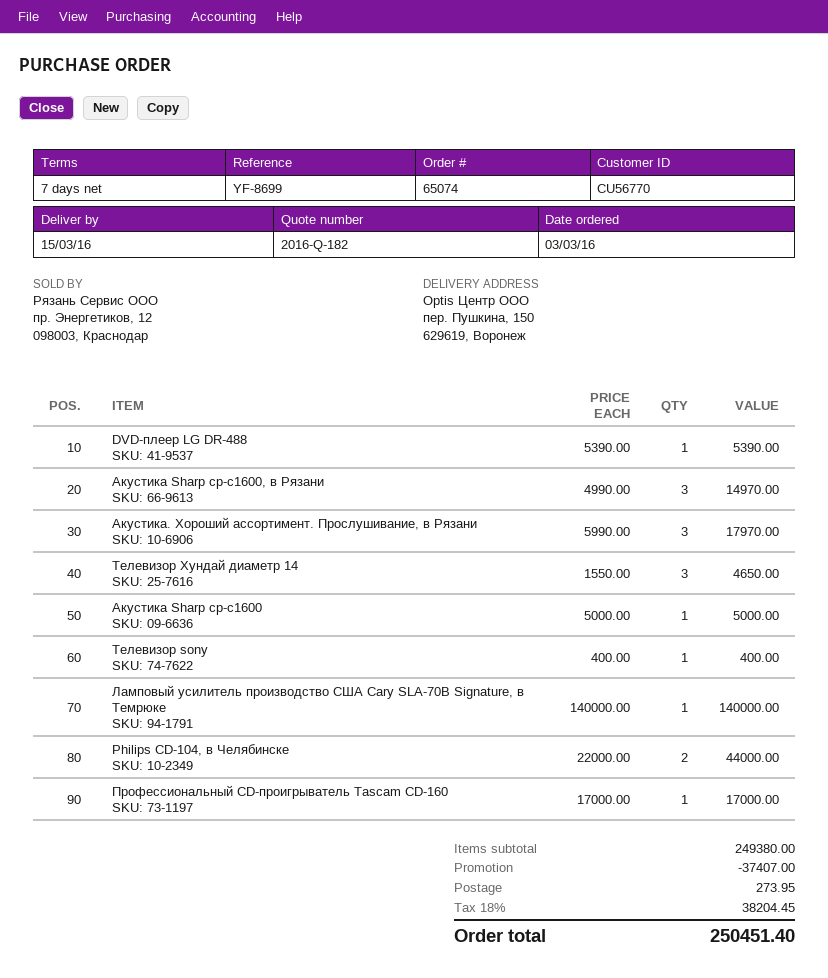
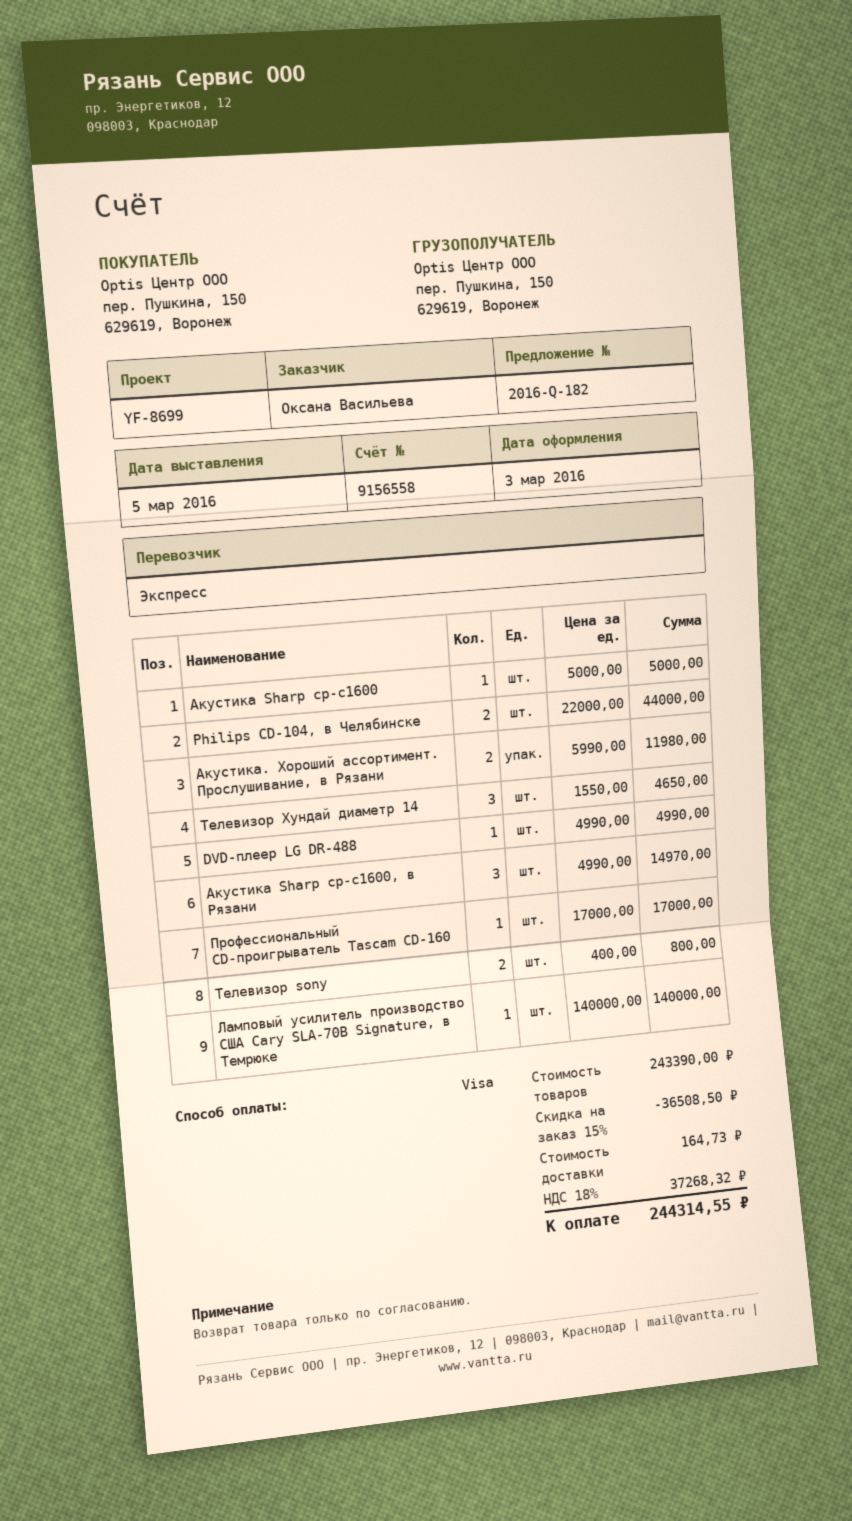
DVD-плеер LG DR-488: 1 x 5390.00 = 5390.00 -> 1 x 4990.00 = 4990.00
Акустика. Хороший ассортимент. Прослушивание, в Рязани: 3 x 5990.00 = 17970.00 -> 2 x 5990.00 = 11980.00
Телевизор sony: 1 x 400.00 = 400.00 -> 2 x 400.00 = 800.00
subtotal: 249380.00 -> 243390.00
discount: 37407.00 -> 36508.50
shipping: 273.95 -> 164.73
tax: 18% = 38204.45 -> 18% = 37268.32
total: 250451.40 -> 244314.55

